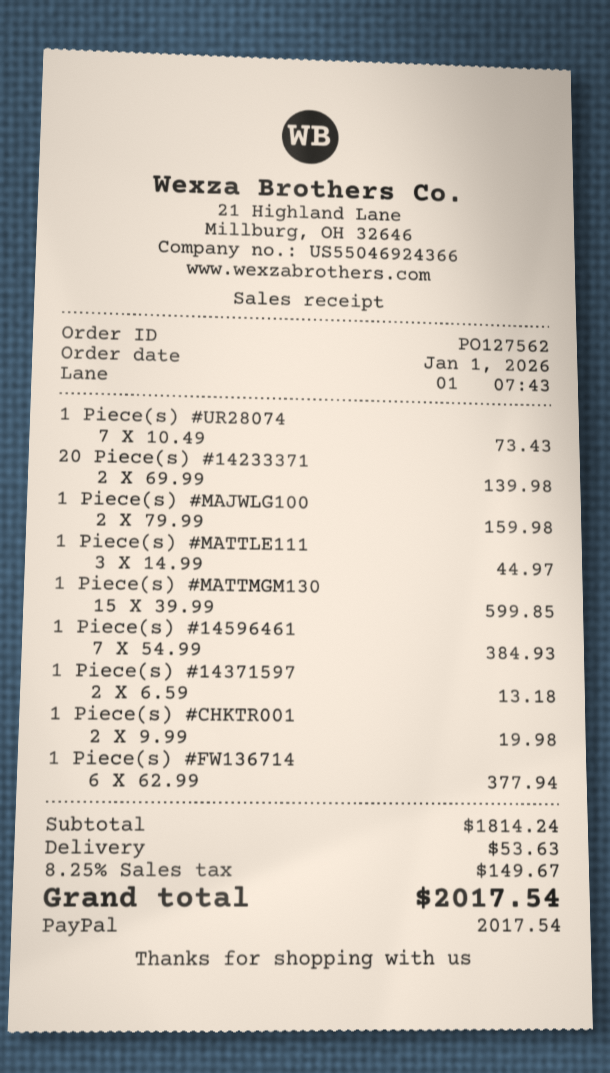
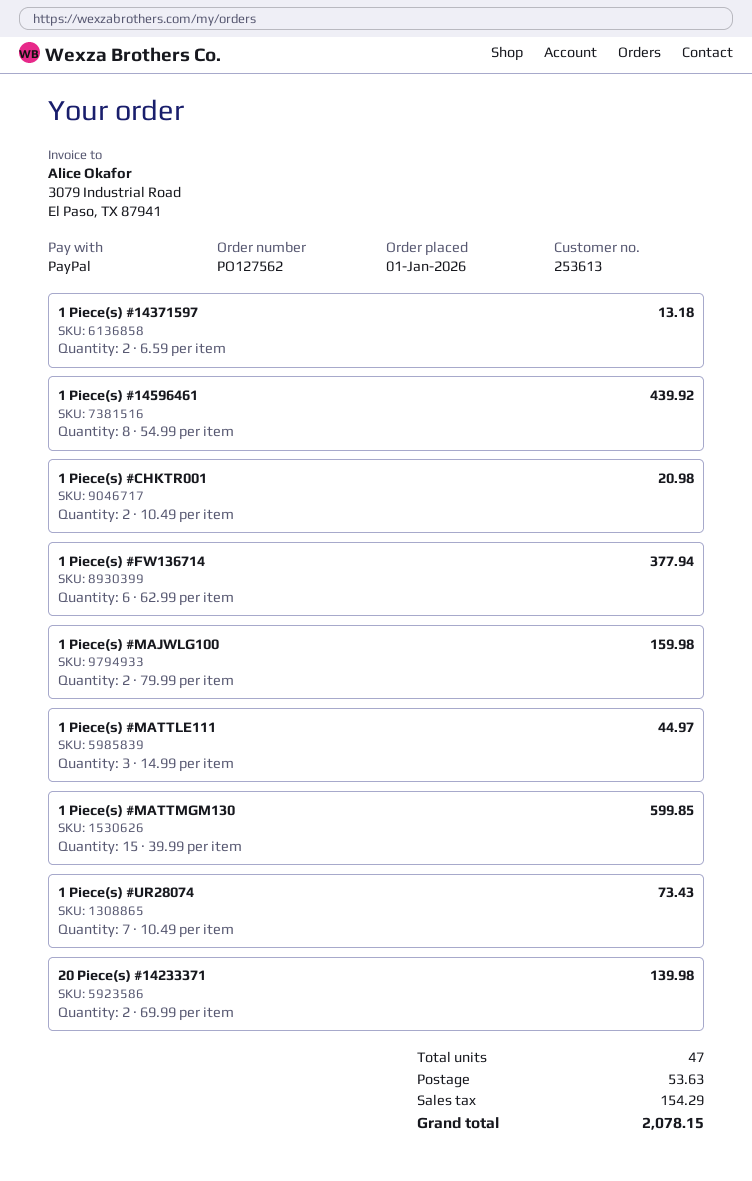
1 Piece(s) #14596461: 7 x 54.99 = 384.93 -> 8 x 54.99 = 439.92
1 Piece(s) #CHKTR001: 2 x 9.99 = 19.98 -> 2 x 10.49 = 20.98
tax: 149.67 -> 154.29
total: 2017.54 -> 2078.15

